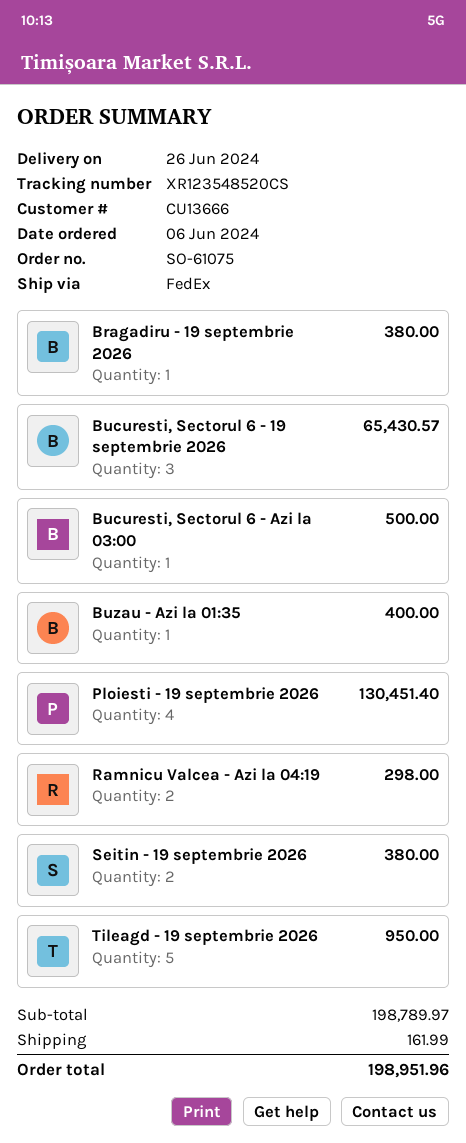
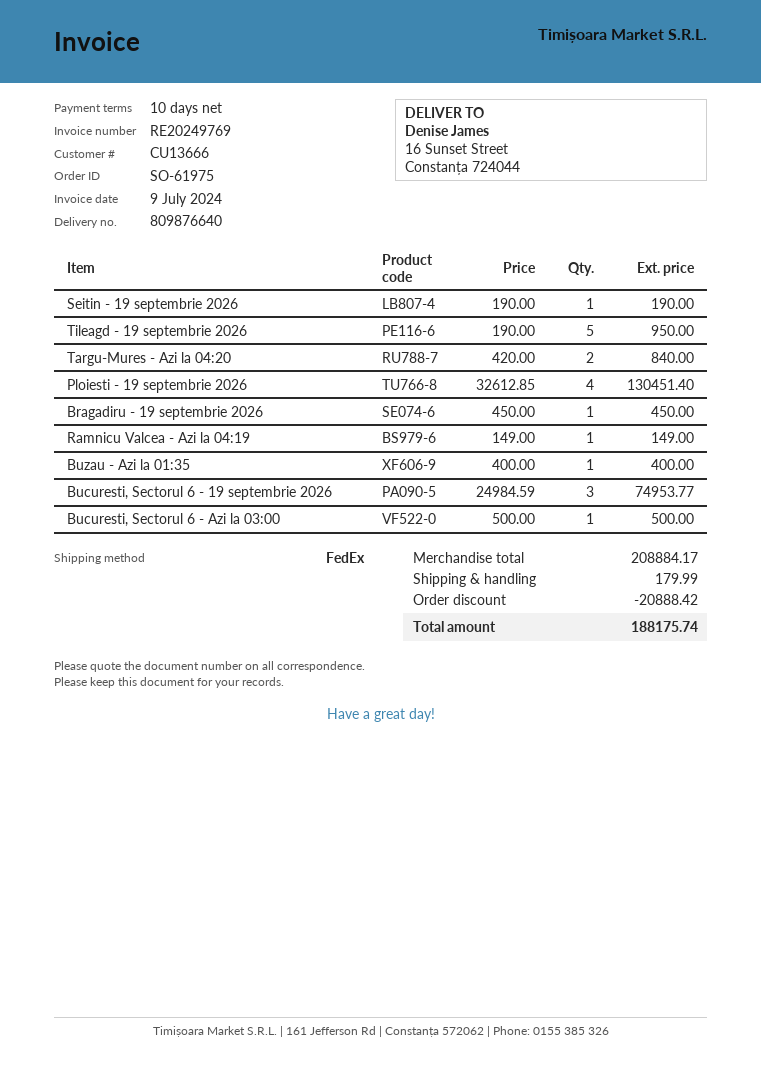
order number: SO-61075 -> SO-61975
Bragadiru - 19 septembrie 2026: 1 for 380.00 -> 1 for 450.00
Bucuresti, Sectorul 6 - 19 septembrie 2026: 3 for 65430.57 -> 3 for 74953.77
Ramnicu Valcea - Azi la 04:19: 2 for 298.00 -> 1 for 149.00
Seitin - 19 septembrie 2026: 2 for 380.00 -> 1 for 190.00
Targu-Mures - Azi la 04:20: none -> 2 for 840.00
subtotal: 198789.97 -> 208884.17
discount: none -> 20888.42
shipping: 161.99 -> 179.99
total: 198951.96 -> 188175.74

